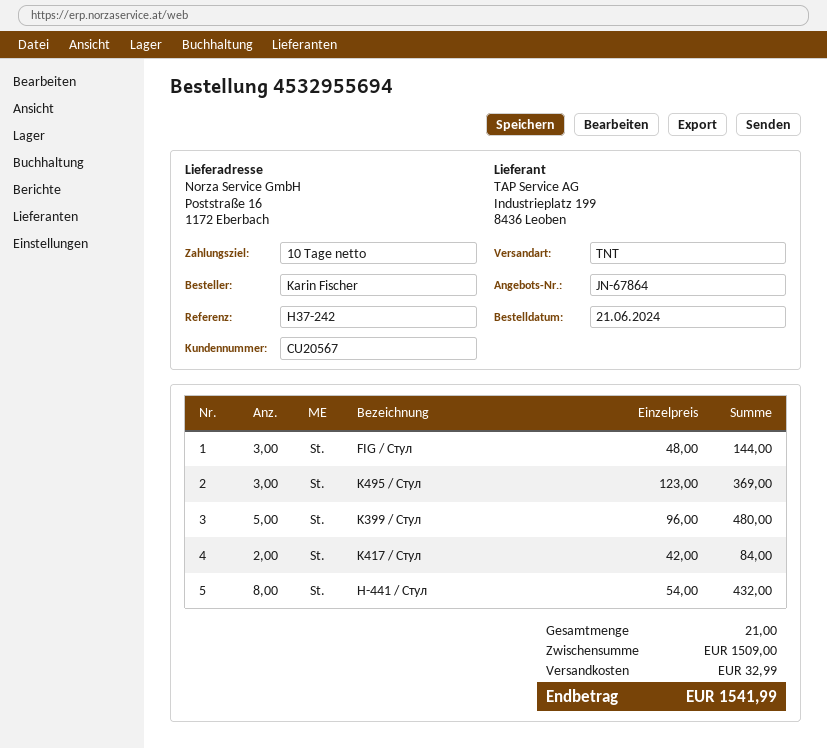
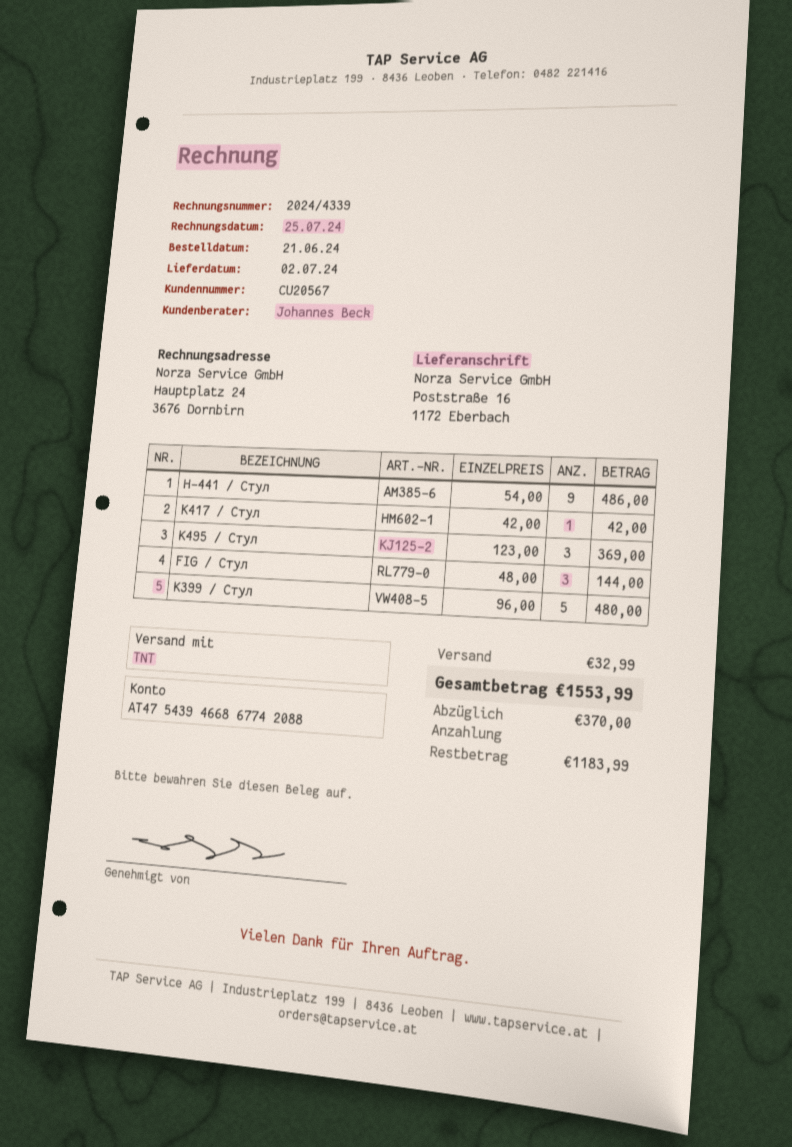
K417 / Стул: 2 x 42.00 = 84.00 -> 1 x 42.00 = 42.00
H-441 / Стул: 8 x 54.00 = 432.00 -> 9 x 54.00 = 486.00
total: 1541.99 -> 1553.99

